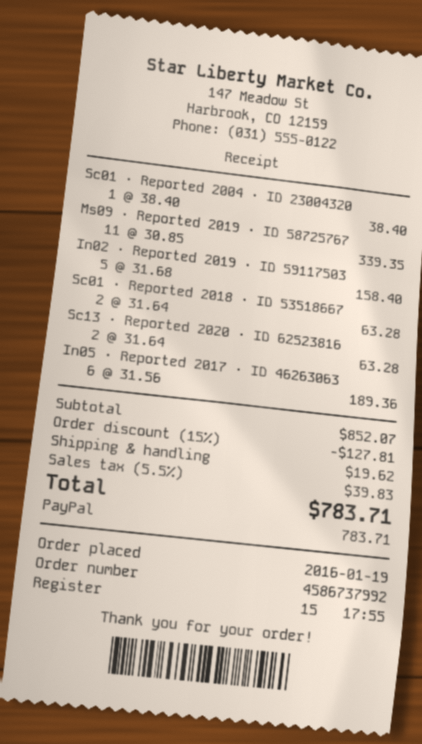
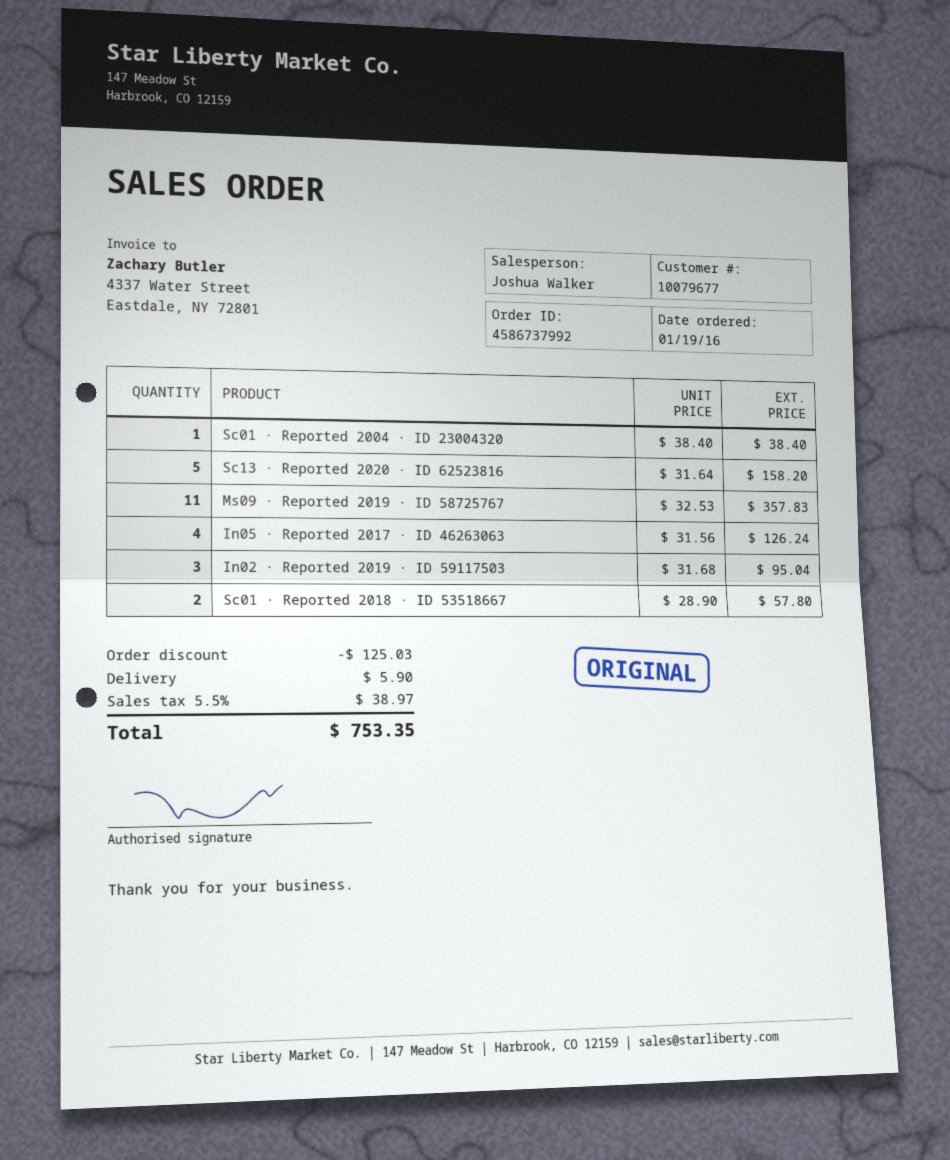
Ms09 · Reported 2019 · ID 58725767: 11 x 30.85 = 339.35 -> 11 x 32.53 = 357.83
In02 · Reported 2019 · ID 59117503: 5 x 31.68 = 158.40 -> 3 x 31.68 = 95.04
Sc01 · Reported 2018 · ID 53518667: 2 x 31.64 = 63.28 -> 2 x 28.90 = 57.80
Sc13 · Reported 2020 · ID 62523816: 2 x 31.64 = 63.28 -> 5 x 31.64 = 158.20
In05 · Reported 2017 · ID 46263063: 6 x 31.56 = 189.36 -> 4 x 31.56 = 126.24
discount: 127.81 -> 125.03
shipping: 19.62 -> 5.90
tax: 5.5% = 39.83 -> 5.5% = 38.97
total: 783.71 -> 753.35

